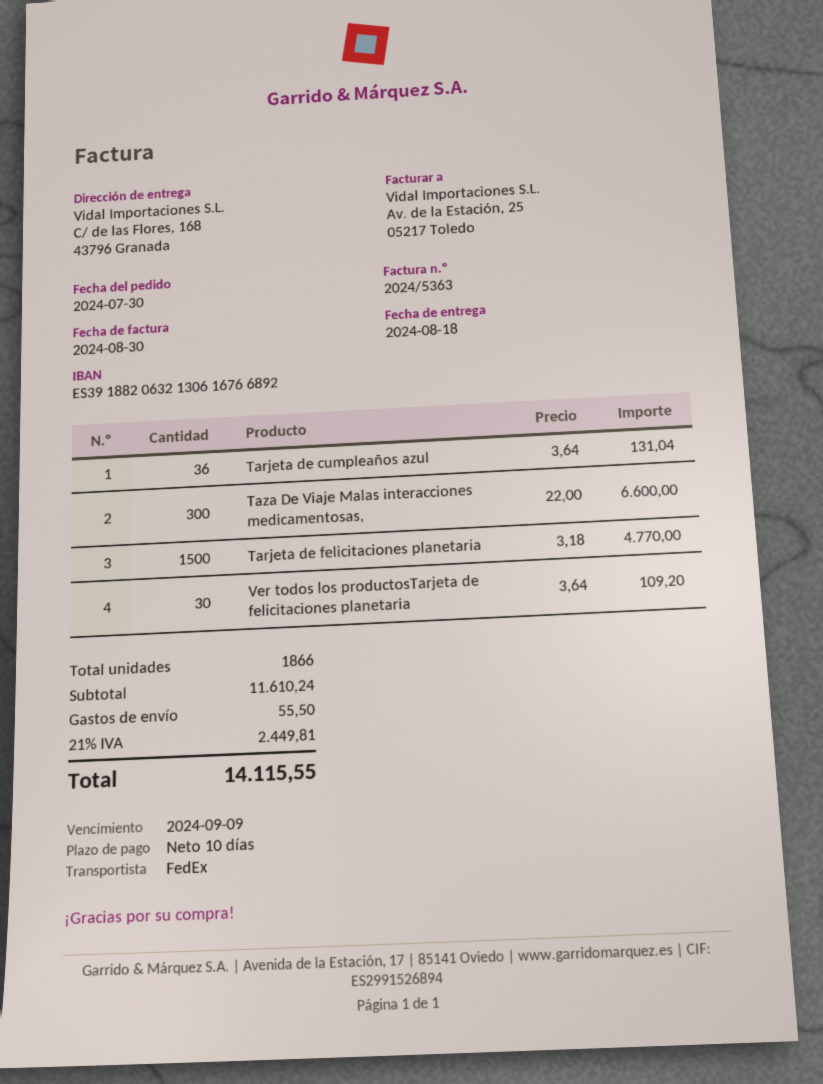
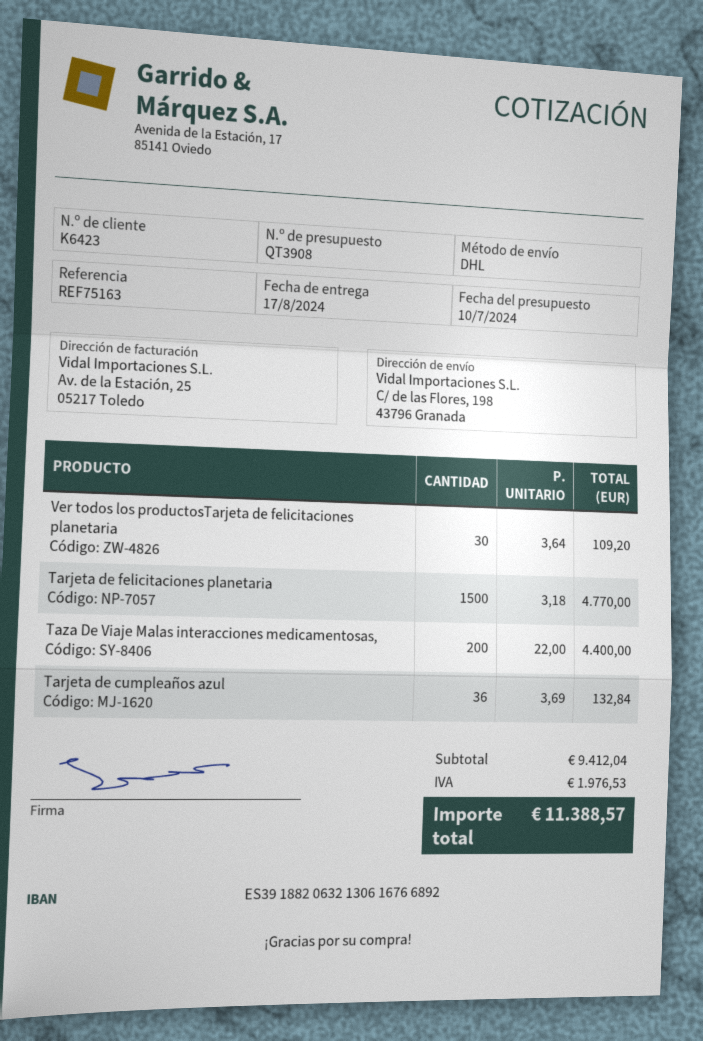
delivery date: 2024-08-18 -> 2024-08-17
shipping method: FedEx -> DHL
ship to: C/ de las Flores, 168, 43796 Granada -> C/ de las Flores, 198, 43796 Granada
Tarjeta de cumpleaños azul: 36 x 3.64 = 131.04 -> 36 x 3.69 = 132.84
Taza De Viaje Malas interacciones medicamentosas,: 300 x 22.00 = 6600.00 -> 200 x 22.00 = 4400.00
subtotal: 11610.24 -> 9412.04
shipping: 55.50 -> none
tax: 2449.81 -> 1976.53
total: 14115.55 -> 11388.57

